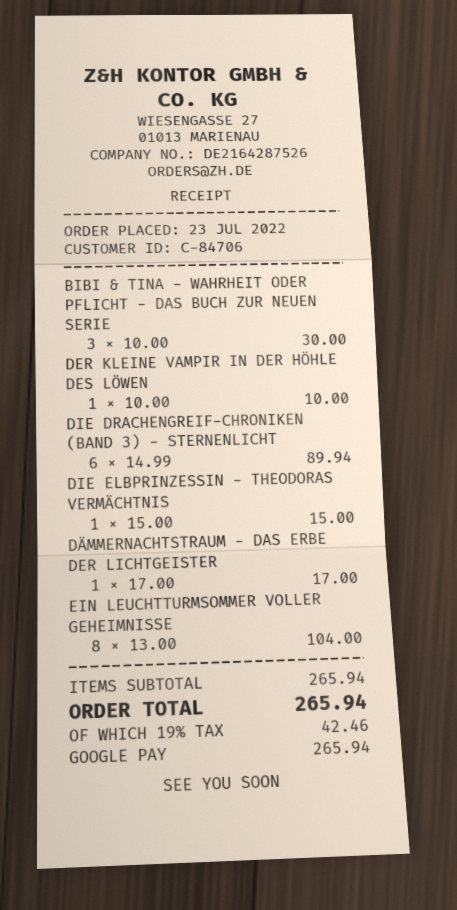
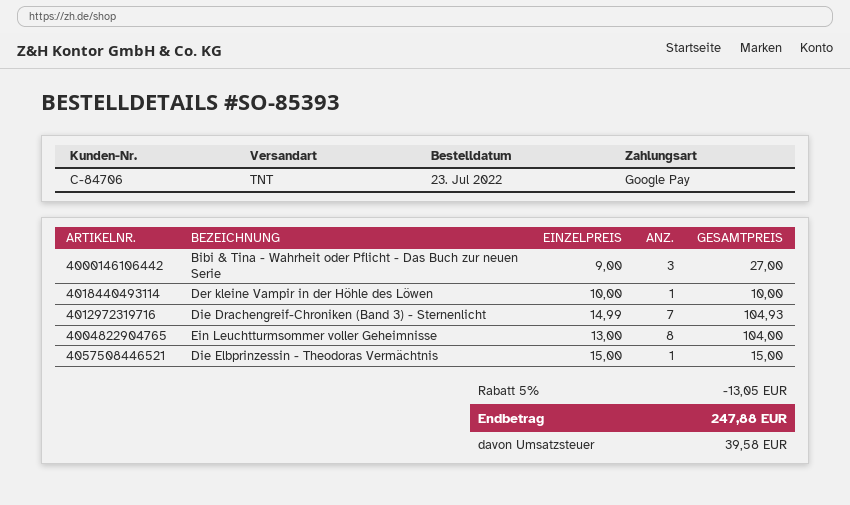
BIBI & TINA - WAHRHEIT ODER PFLICHT - DAS BUCH ZUR NEUEN SERIE: 3 x 10.00 = 30.00 -> 3 x 9.00 = 27.00
DIE DRACHENGREIF-CHRONIKEN (BAND 3) - STERNENLICHT: 6 x 14.99 = 89.94 -> 7 x 14.99 = 104.93
DÄMMERNACHTSTRAUM - DAS ERBE DER LICHTGEISTER: 1 x 17.00 = 17.00 -> none
discount: none -> 5% = 13.05
tax: 42.46 -> 39.58
total: 265.94 -> 247.88

